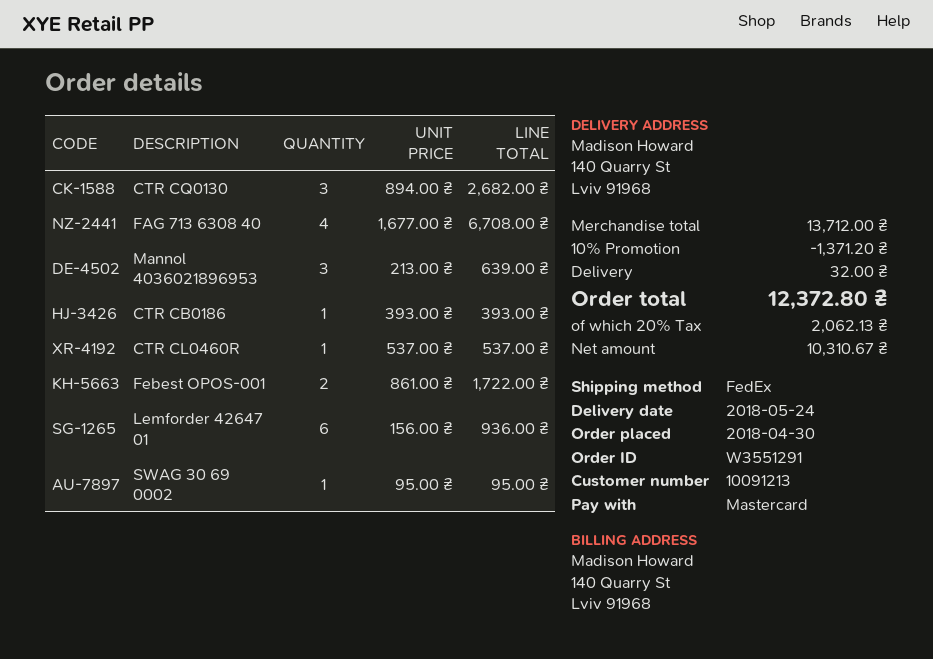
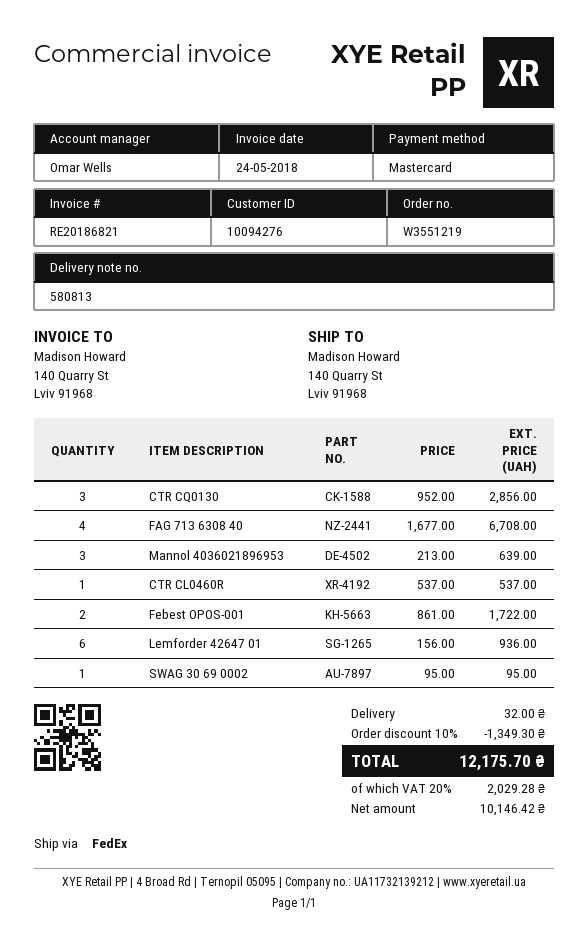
order number: W3551291 -> W3551219
customer number: 10091213 -> 10094276
CTR CQ0130: 3 x 894.00 = 2682.00 -> 3 x 952.00 = 2856.00
CTR CB0186: 1 x 393.00 = 393.00 -> none
discount: 10% = 1371.20 -> 10% = 1349.30
net: 10310.67 -> 10146.42
tax: 20% = 2062.13 -> 20% = 2029.28
total: 12372.80 -> 12175.70

